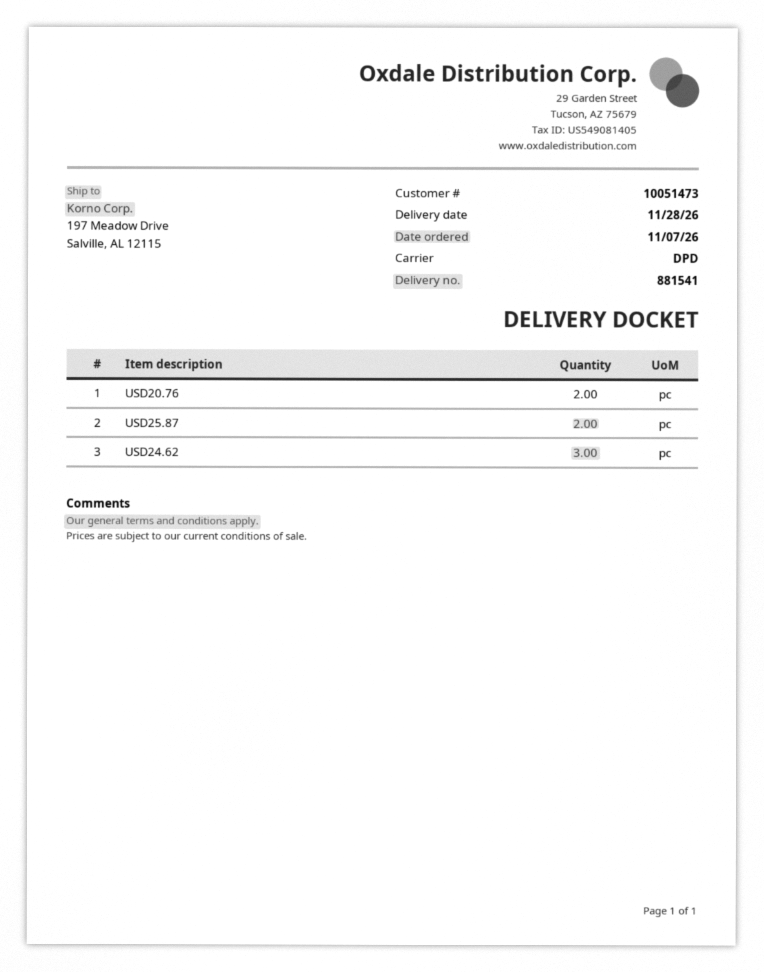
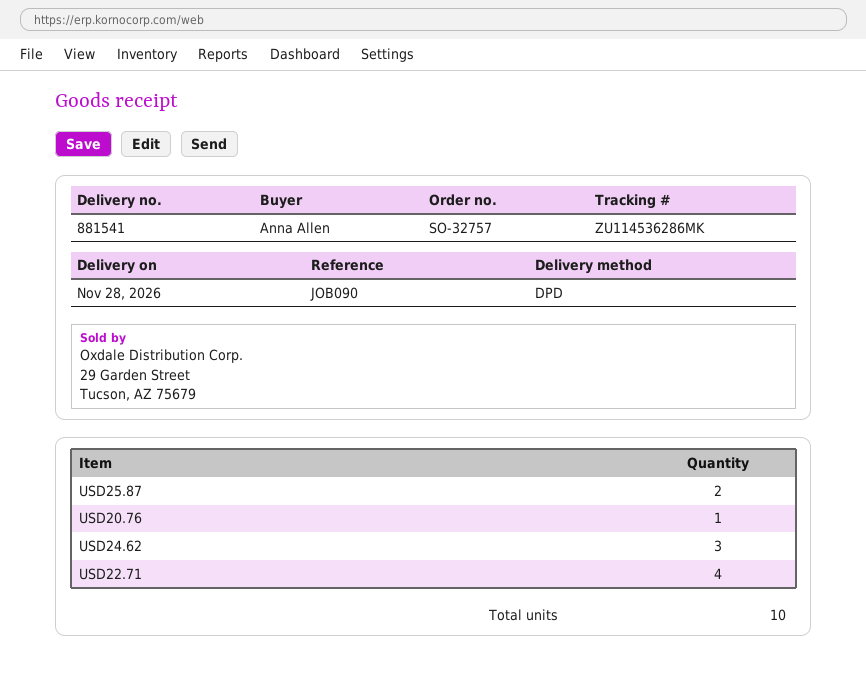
USD20.76: 2 -> 1
USD22.71: none -> 4

